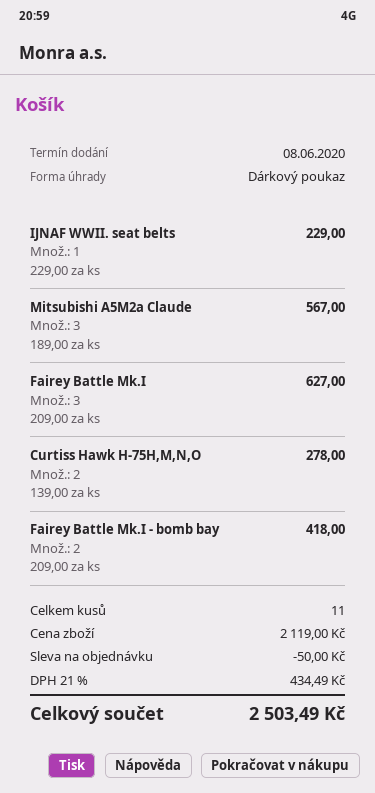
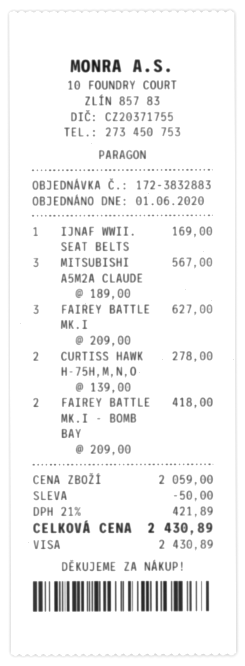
payment method: gift card -> Visa
IJNAF WWII. seat belts: 1 x 229.00 = 229.00 -> 1 x 169.00 = 169.00
subtotal: 2119.00 -> 2059.00
tax: 21% = 434.49 -> 21% = 421.89
total: 2503.49 -> 2430.89

